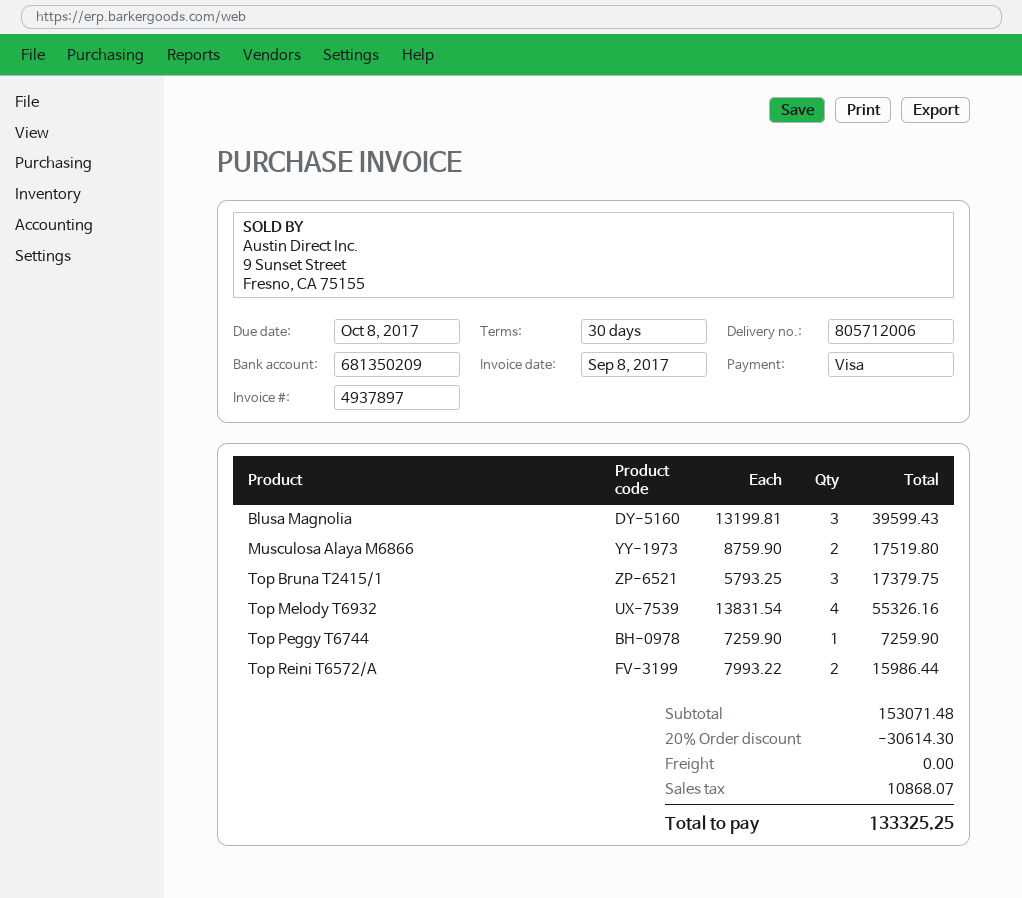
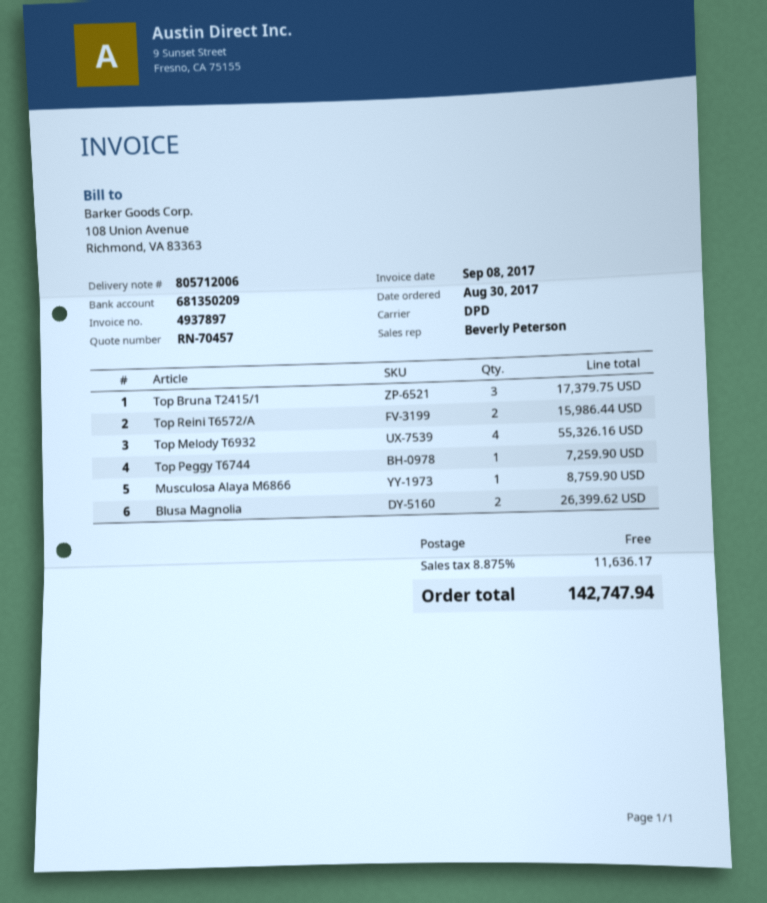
Blusa Magnolia: 3 for 39599.43 -> 2 for 26399.62
Musculosa Alaya M6866: 2 for 17519.80 -> 1 for 8759.90
discount: 20% = 30614.30 -> none
tax: 10868.07 -> 11636.17
total: 133325.25 -> 142747.94

